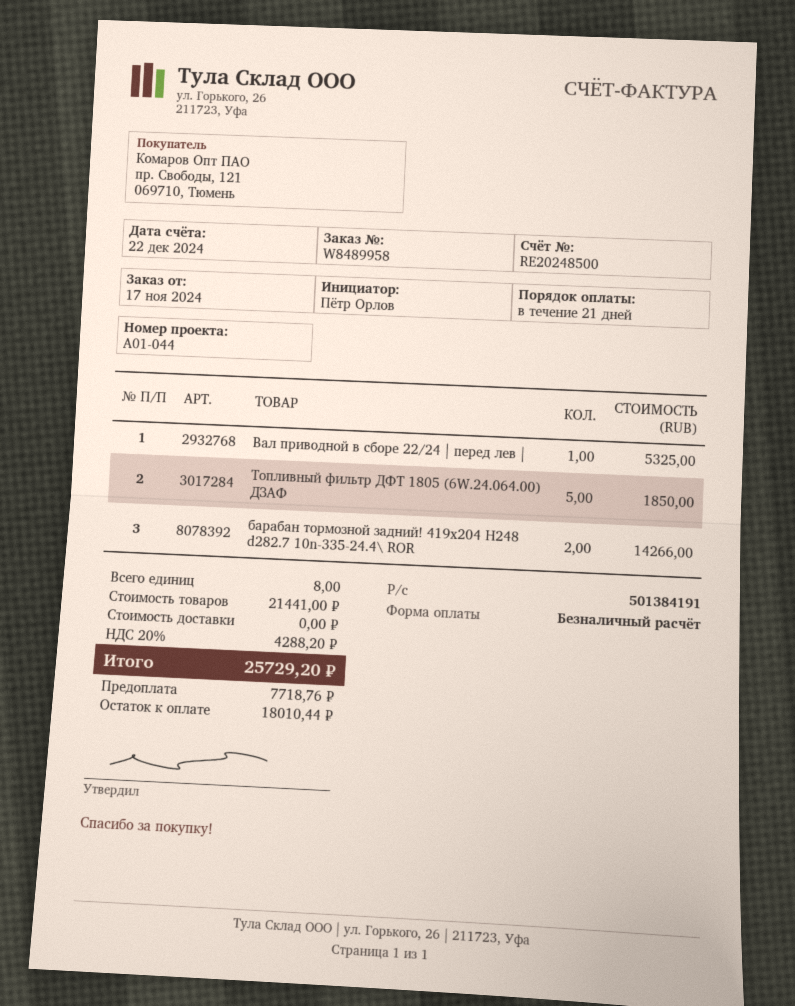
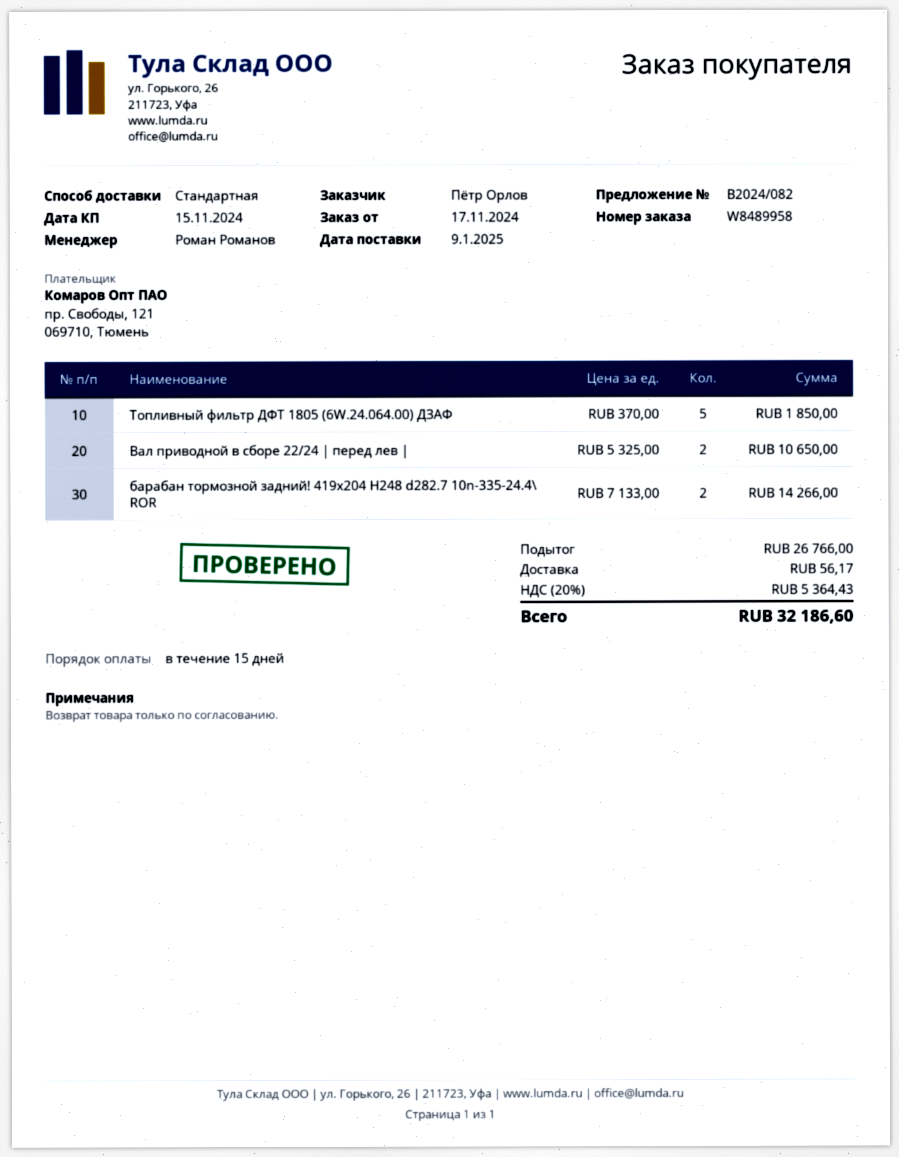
payment terms: 21 days -> 15 days
Вал приводной в сборе 22/24 | перед лев |: 1 for 5325.00 -> 2 for 10650.00
subtotal: 21441.00 -> 26766.00
shipping: 0.00 -> 56.17
tax: 20% = 4288.20 -> 20% = 5364.43
total: 25729.20 -> 32186.60

